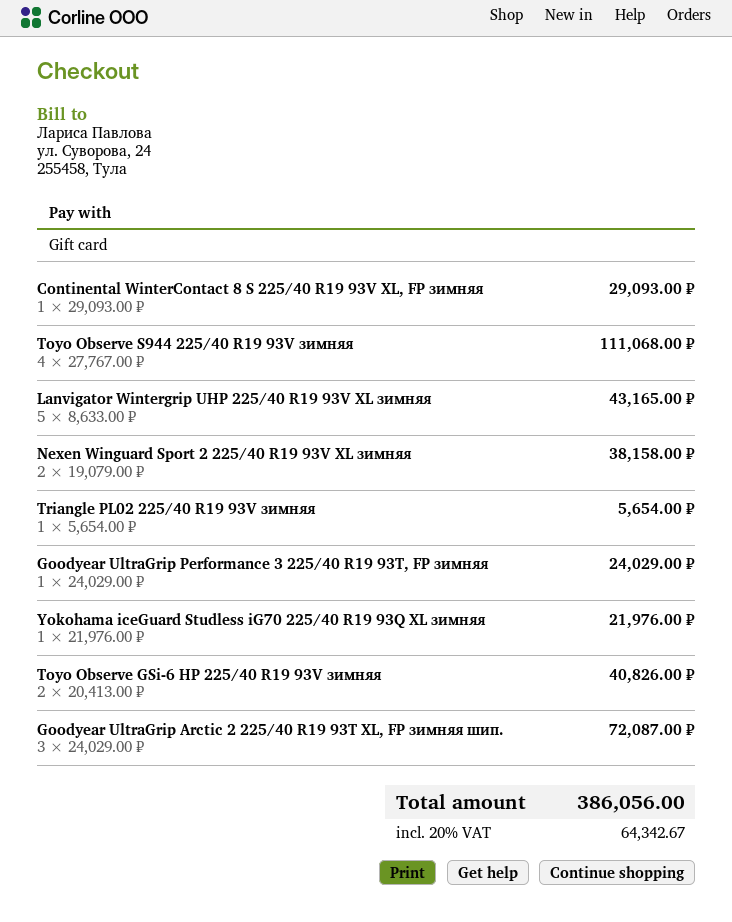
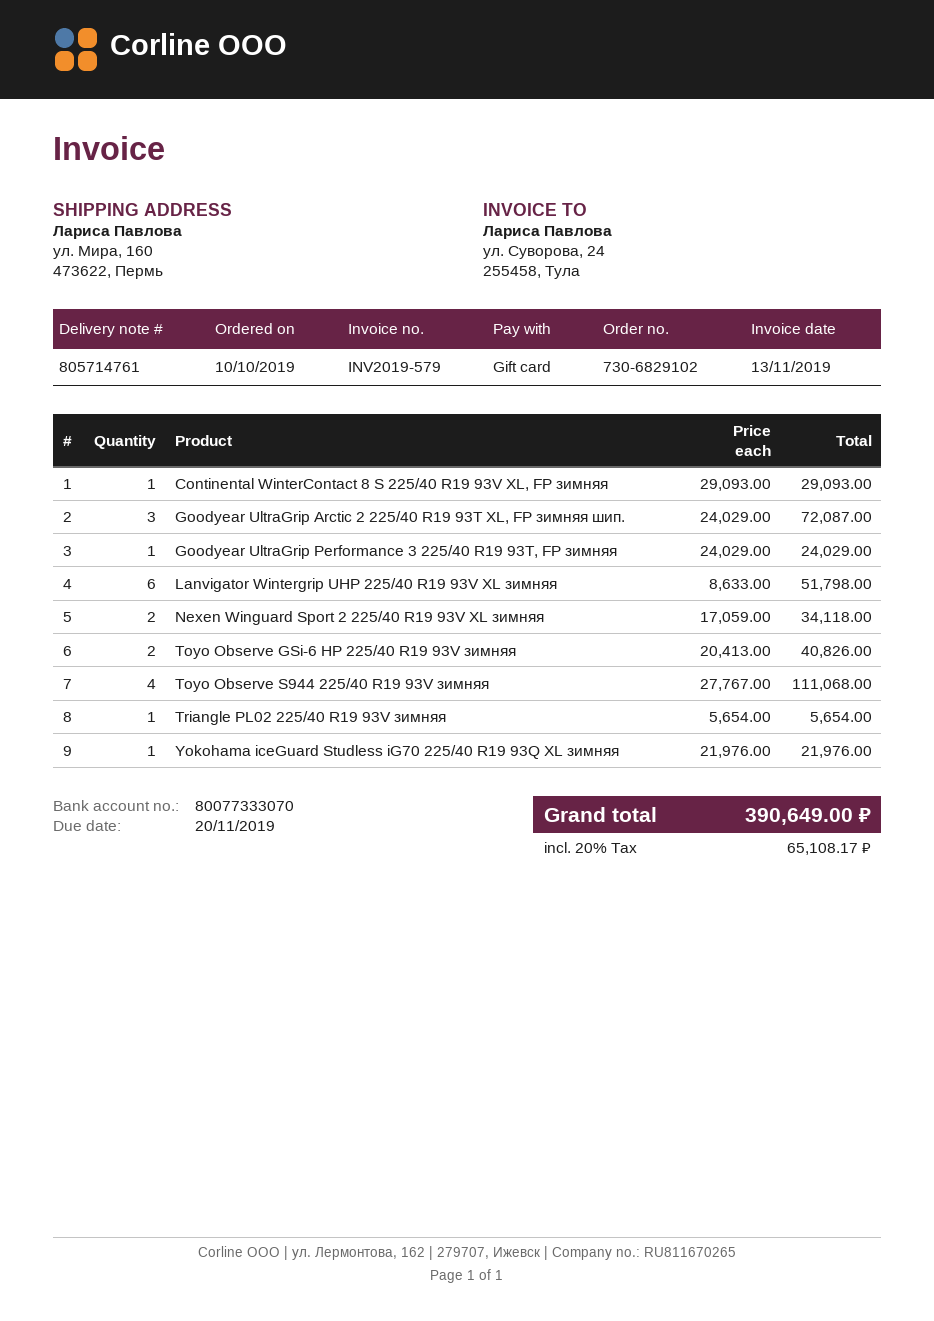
Lanvigator Wintergrip UHP 225/40 R19 93V XL зимняя: 5 x 8633.00 = 43165.00 -> 6 x 8633.00 = 51798.00
Nexen Winguard Sport 2 225/40 R19 93V XL зимняя: 2 x 19079.00 = 38158.00 -> 2 x 17059.00 = 34118.00
tax: 20% = 64342.67 -> 20% = 65108.17
total: 386056.00 -> 390649.00

